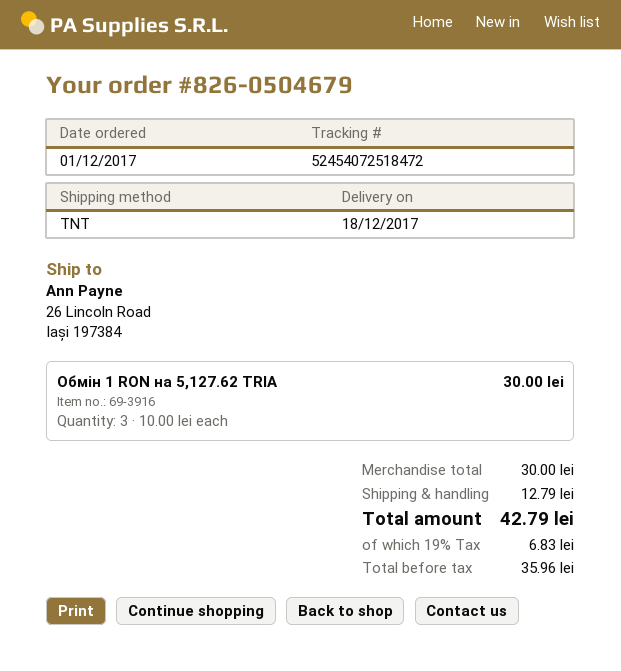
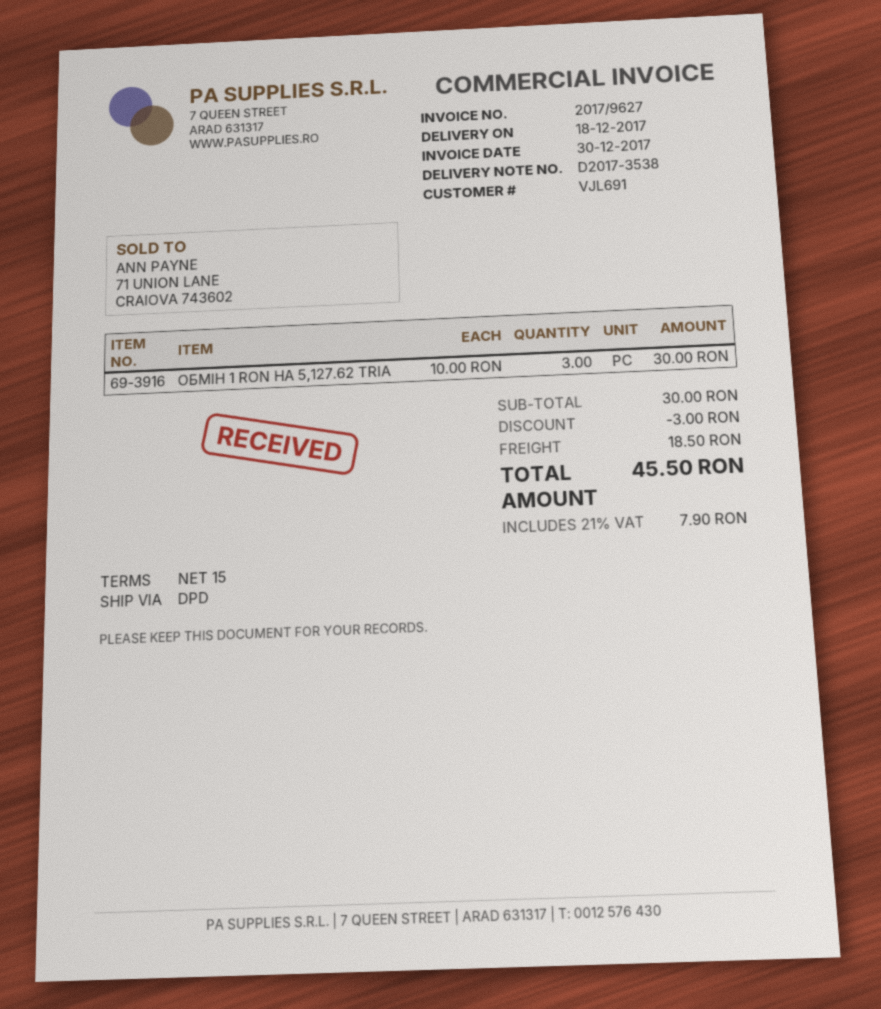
shipping method: TNT -> DPD
discount: none -> 3.00
shipping: 12.79 -> 18.50
tax: 19% = 6.83 -> 21% = 7.90
total: 42.79 -> 45.50

